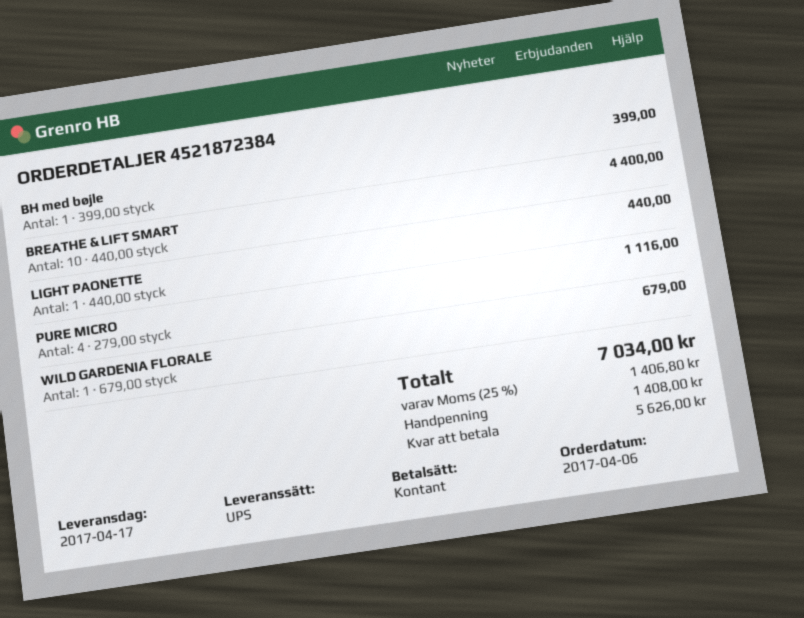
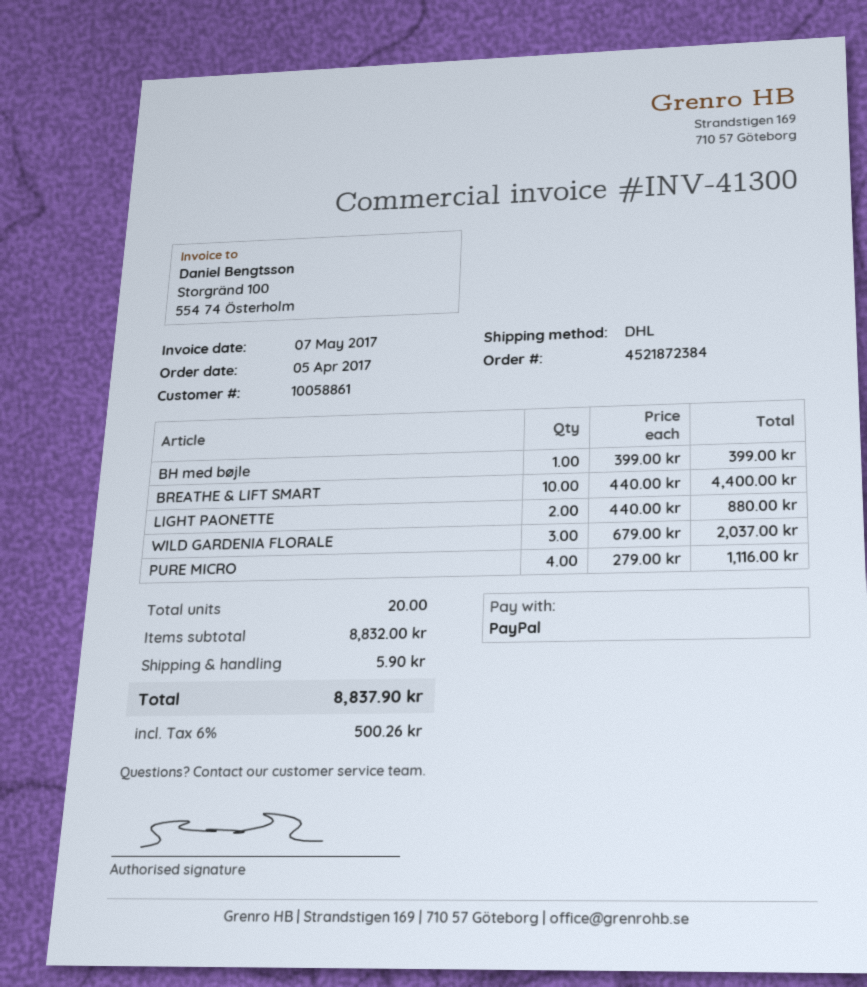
order date: 2017-04-06 -> 2017-04-05
payment method: cash -> PayPal
shipping method: UPS -> DHL
LIGHT PAONETTE: 1 x 440.00 = 440.00 -> 2 x 440.00 = 880.00
WILD GARDENIA FLORALE: 1 x 679.00 = 679.00 -> 3 x 679.00 = 2037.00
shipping: none -> 5.90
tax: 25% = 1406.80 -> 6% = 500.26
total: 7034.00 -> 8837.90

